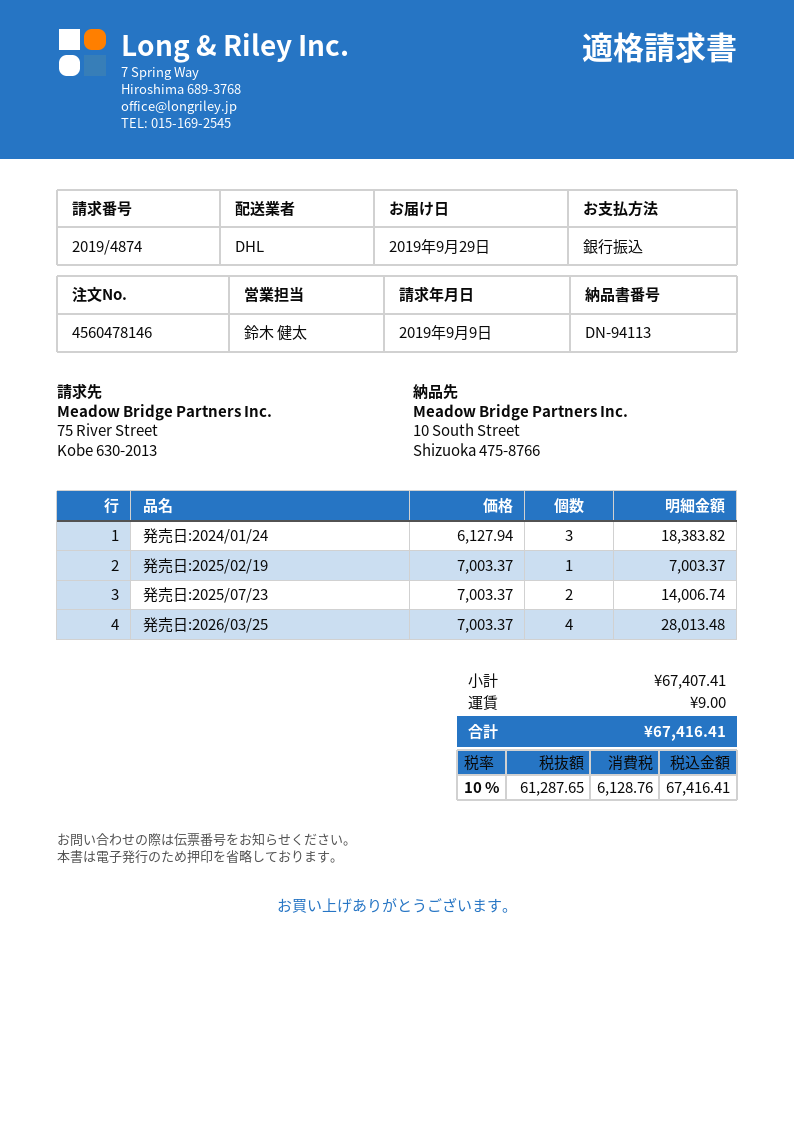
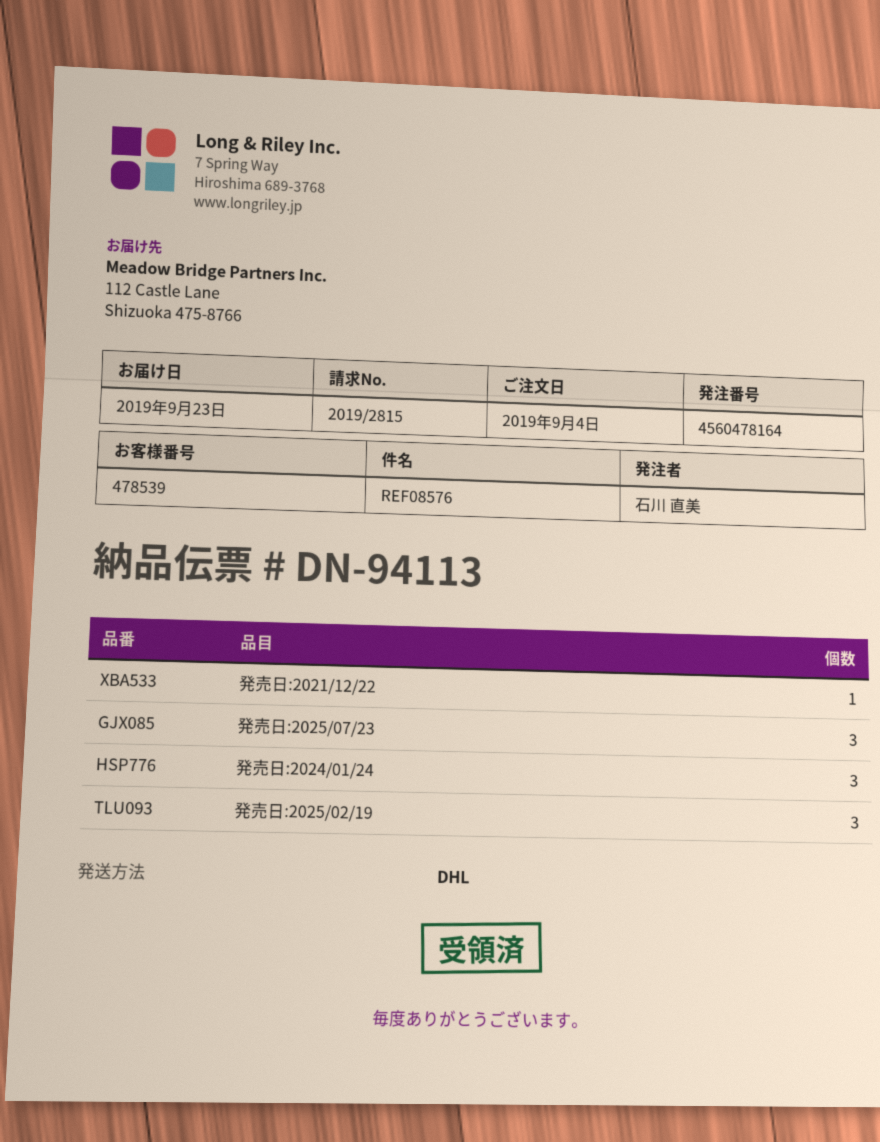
order number: 4560478146 -> 4560478164
delivery date: 2019-09-29 -> 2019-09-23
invoice number: 2019/4874 -> 2019/2815
ship to: 10 South Street, Shizuoka 475-8766 -> 112 Castle Lane, Shizuoka 475-8766
発売日:2025/02/19: 1 -> 3
発売日:2025/07/23: 2 -> 3
発売日:2026/03/25: 4 -> none
発売日:2021/12/22: none -> 1

